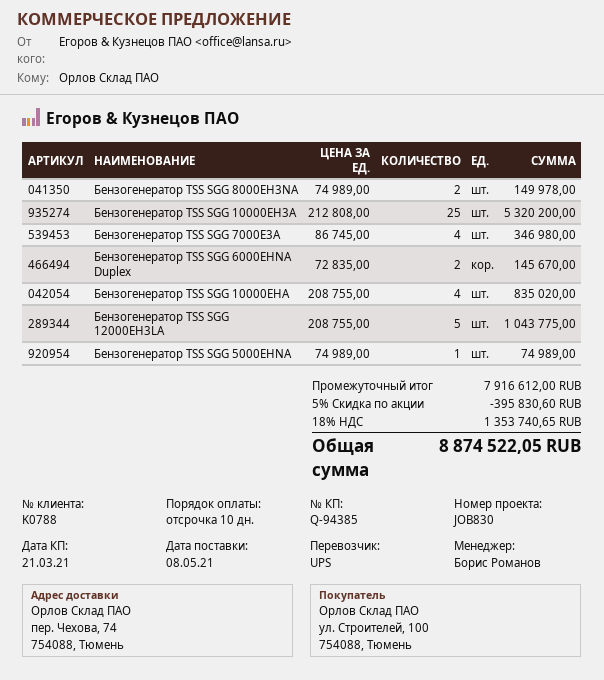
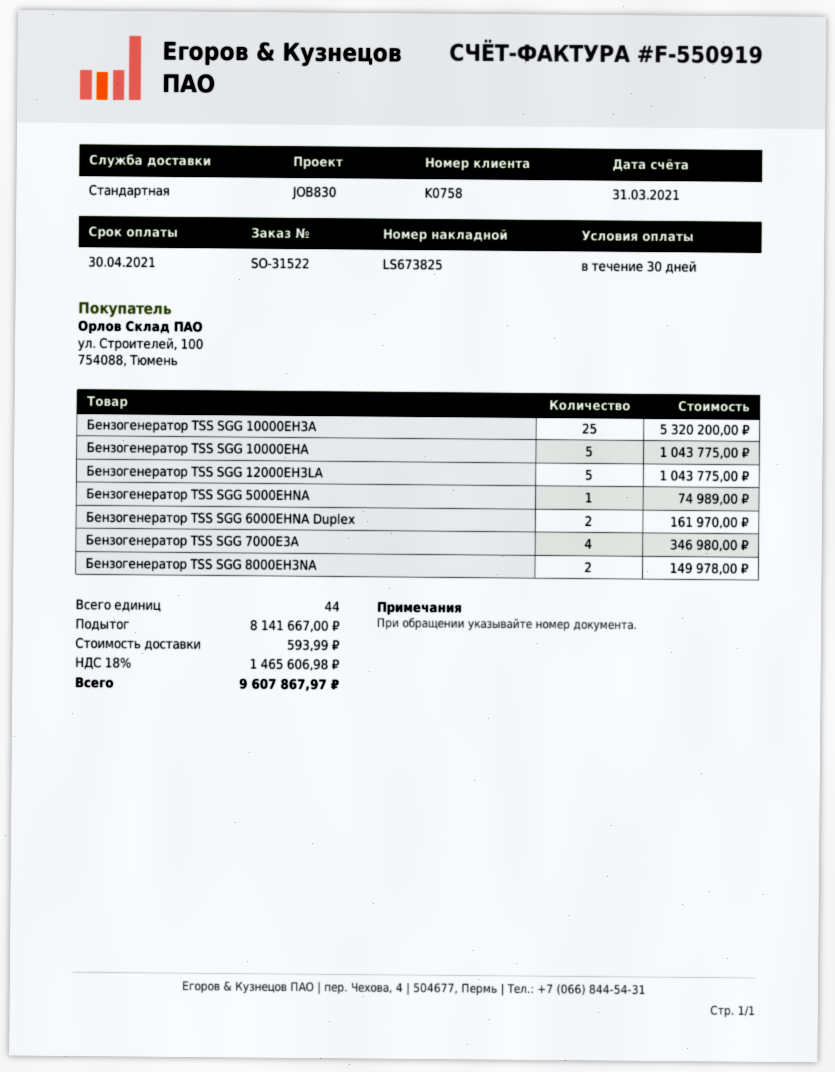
payment terms: 10 days -> 30 days
customer number: K0788 -> K0758
shipping method: UPS -> standard
Бензогенератор TSS SGG 6000EHNA Duplex: 2 for 145670.00 -> 2 for 161970.00
Бензогенератор TSS SGG 10000EHA: 4 for 835020.00 -> 5 for 1043775.00
subtotal: 7916612.00 -> 8141667.00
discount: 5% = 395830.60 -> none
shipping: none -> 593.99
tax: 18% = 1353740.65 -> 18% = 1465606.98
total: 8874522.05 -> 9607867.97

